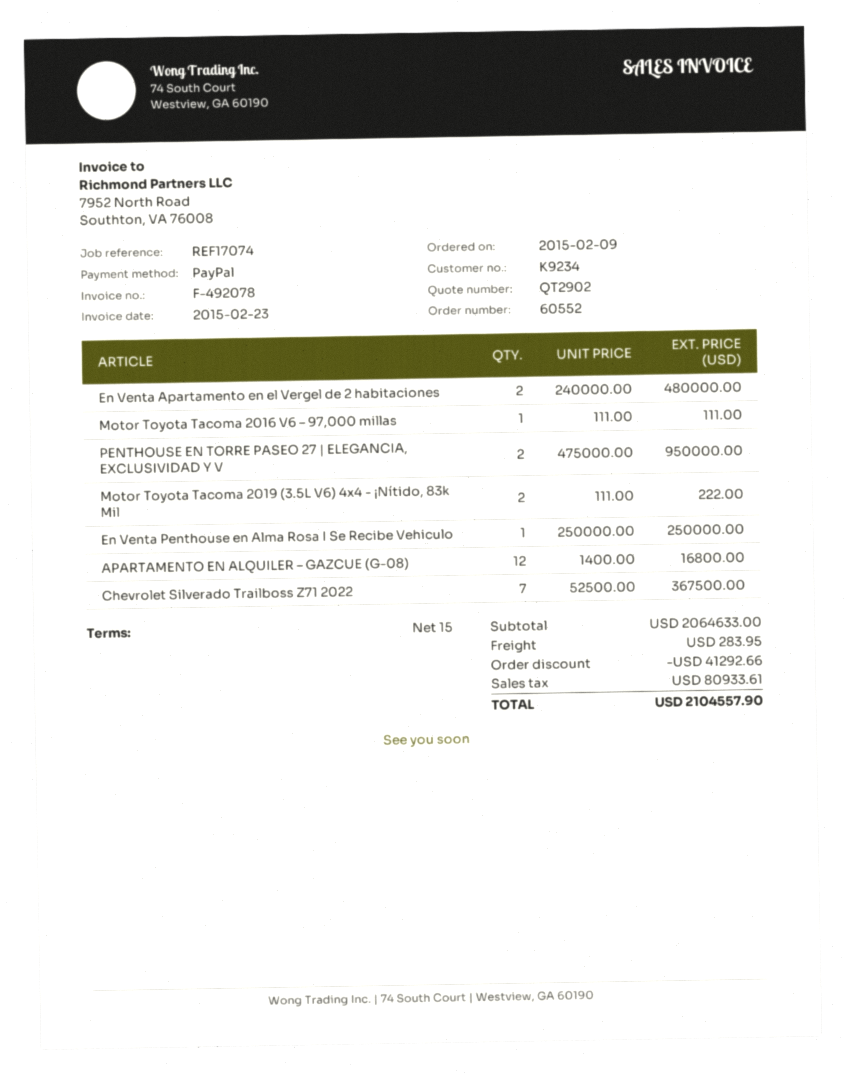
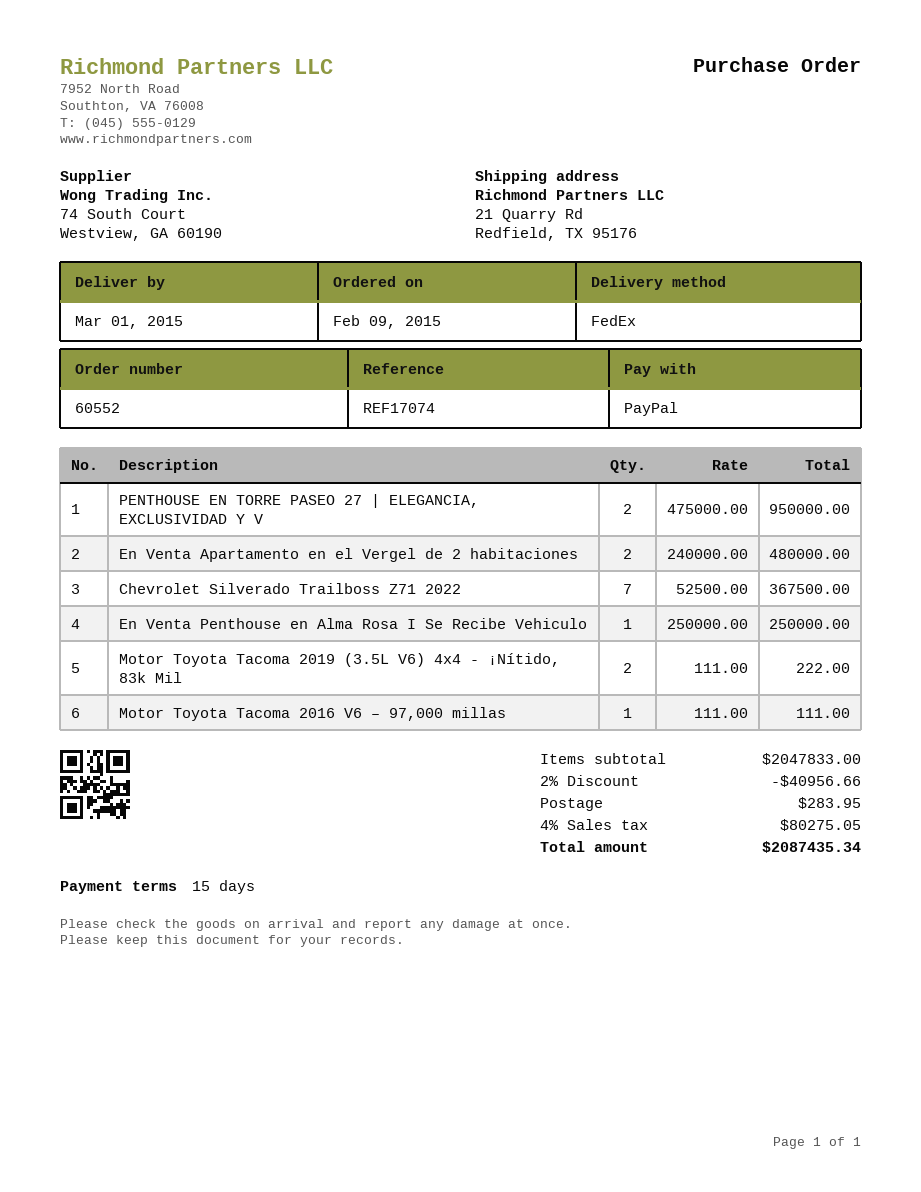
APARTAMENTO EN ALQUILER – GAZCUE (G-08): 12 x 1400.00 = 16800.00 -> none
subtotal: 2064633.00 -> 2047833.00
discount: 41292.66 -> 40956.66
tax: 80933.61 -> 80275.05
total: 2104557.90 -> 2087435.34

